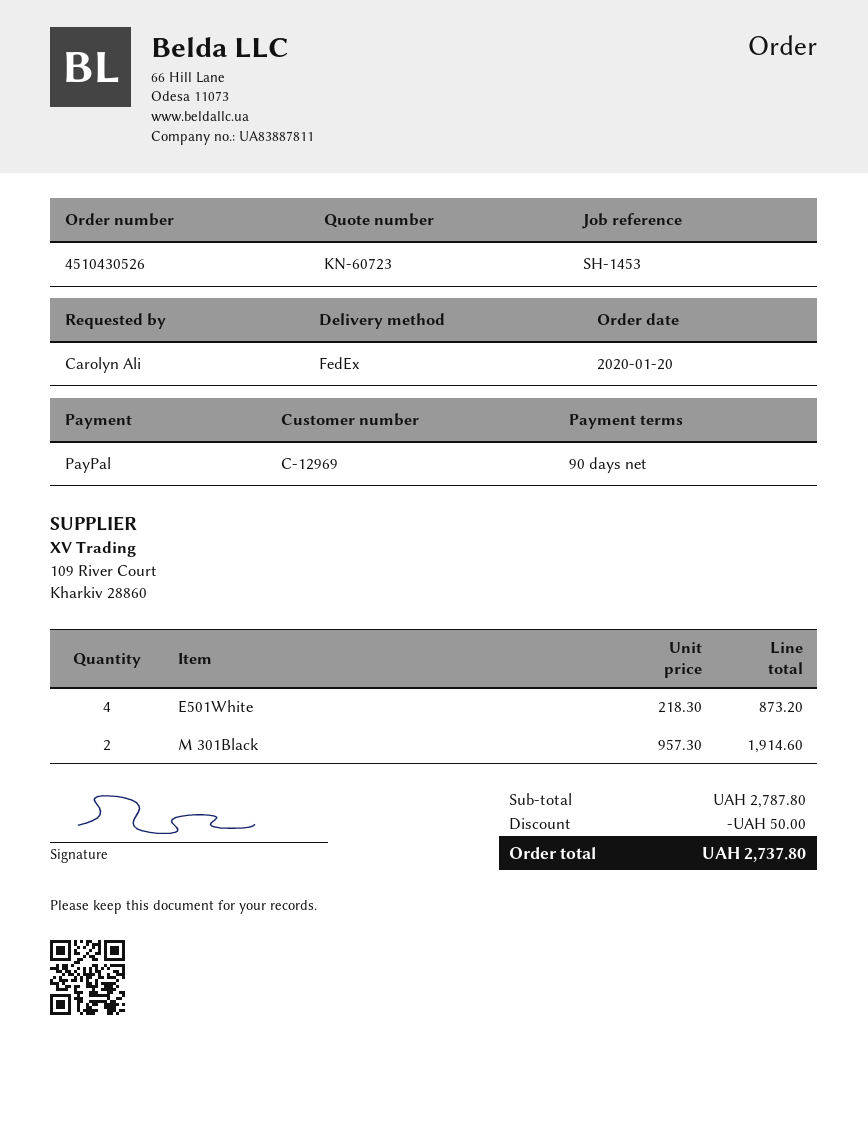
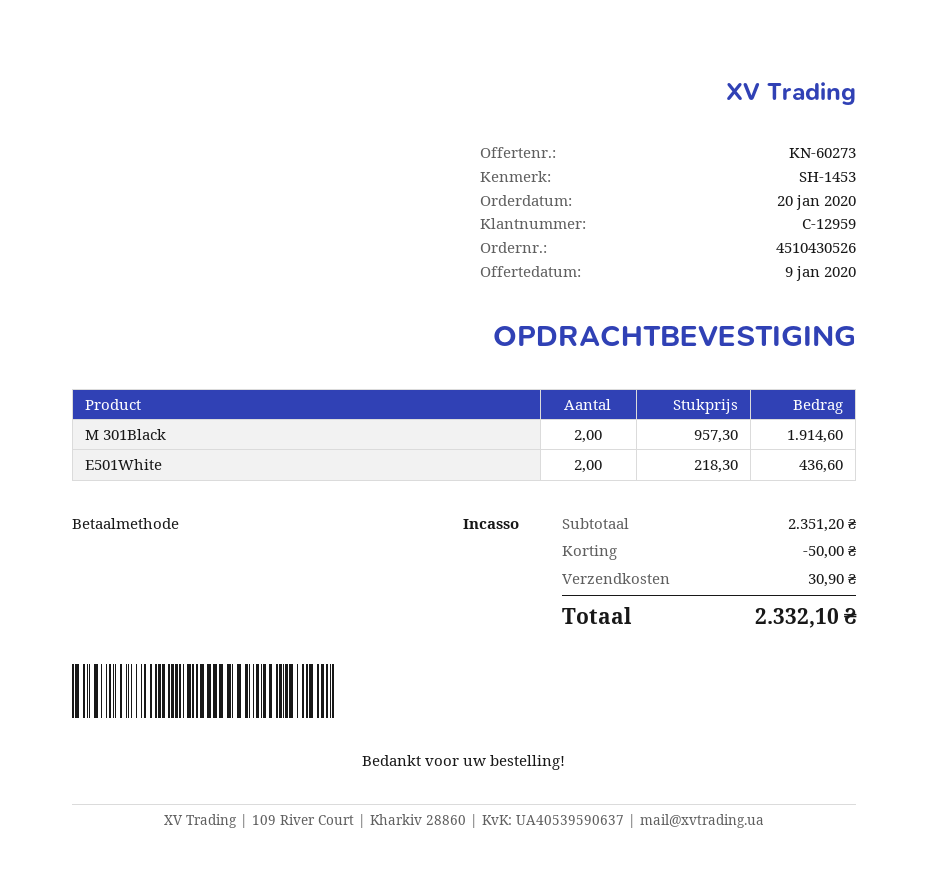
quote number: KN-60723 -> KN-60273
customer number: C-12969 -> C-12959
payment method: PayPal -> direct debit
E501White: 4 x 218.30 = 873.20 -> 2 x 218.30 = 436.60
subtotal: 2787.80 -> 2351.20
shipping: none -> 30.90
total: 2737.80 -> 2332.10

